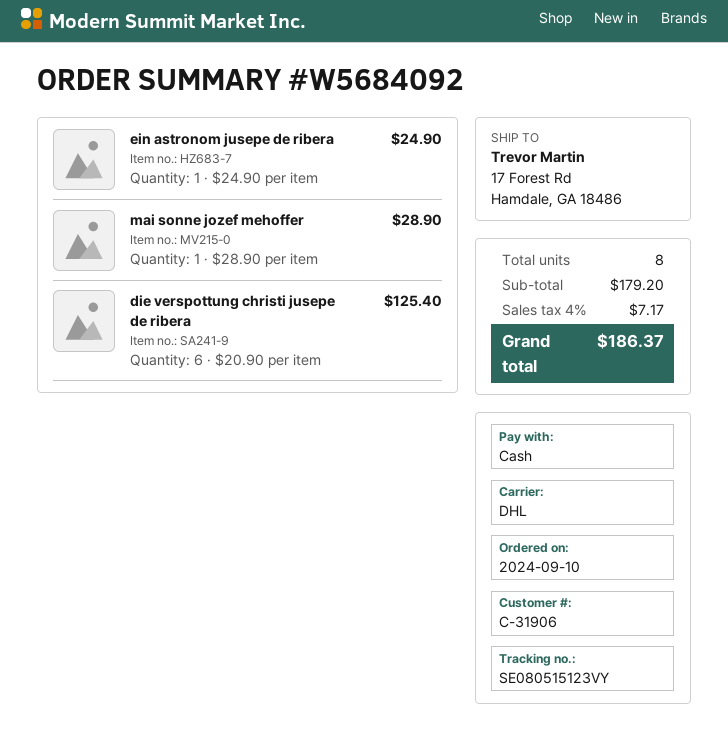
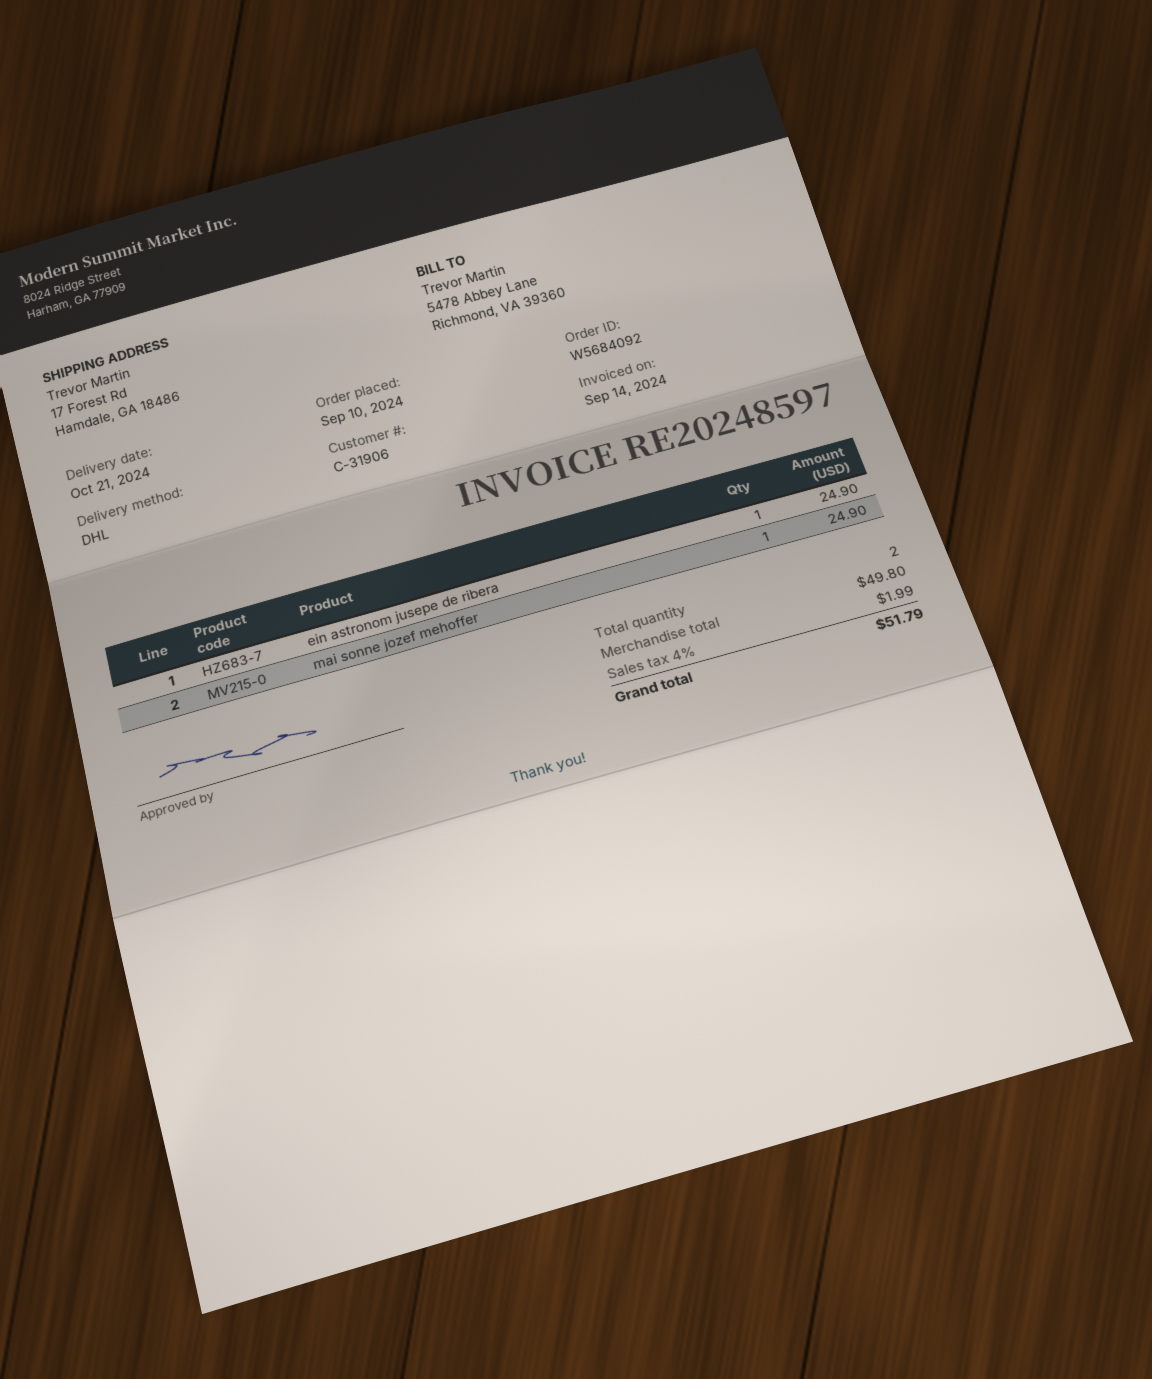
mai sonne jozef mehoffer: 1 for 28.90 -> 1 for 24.90
die verspottung christi jusepe de ribera: 6 for 125.40 -> none
total quantity: 8 -> 2
subtotal: 179.20 -> 49.80
tax: 4% = 7.17 -> 4% = 1.99
total: 186.37 -> 51.79

